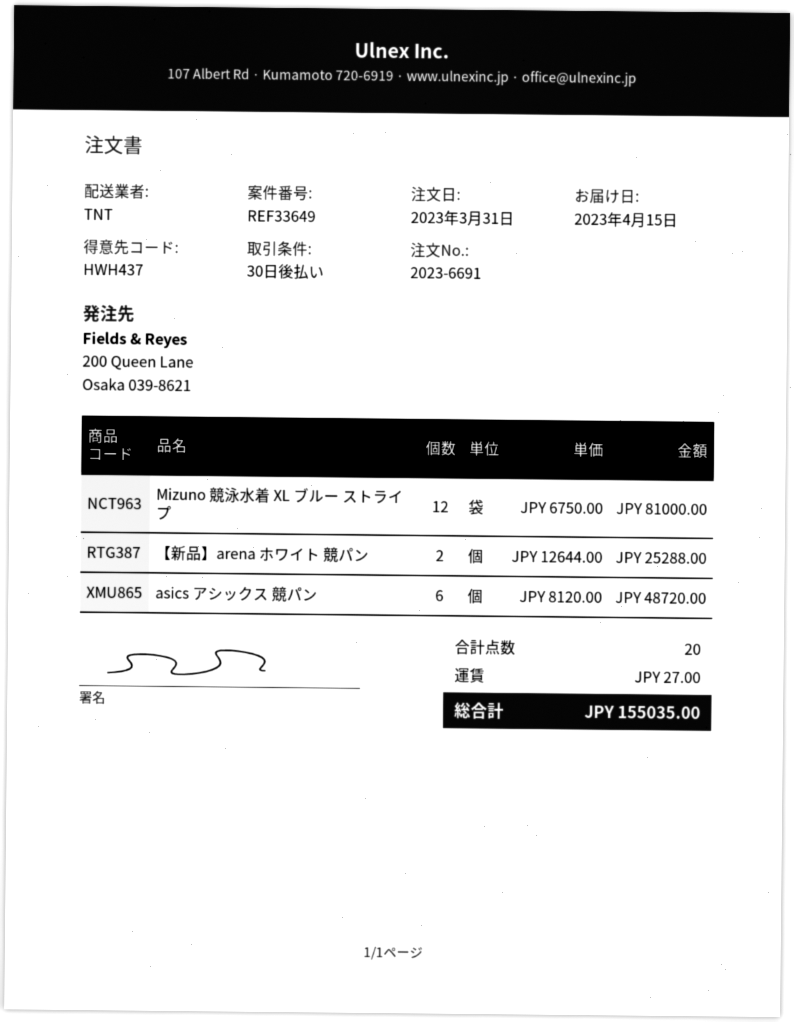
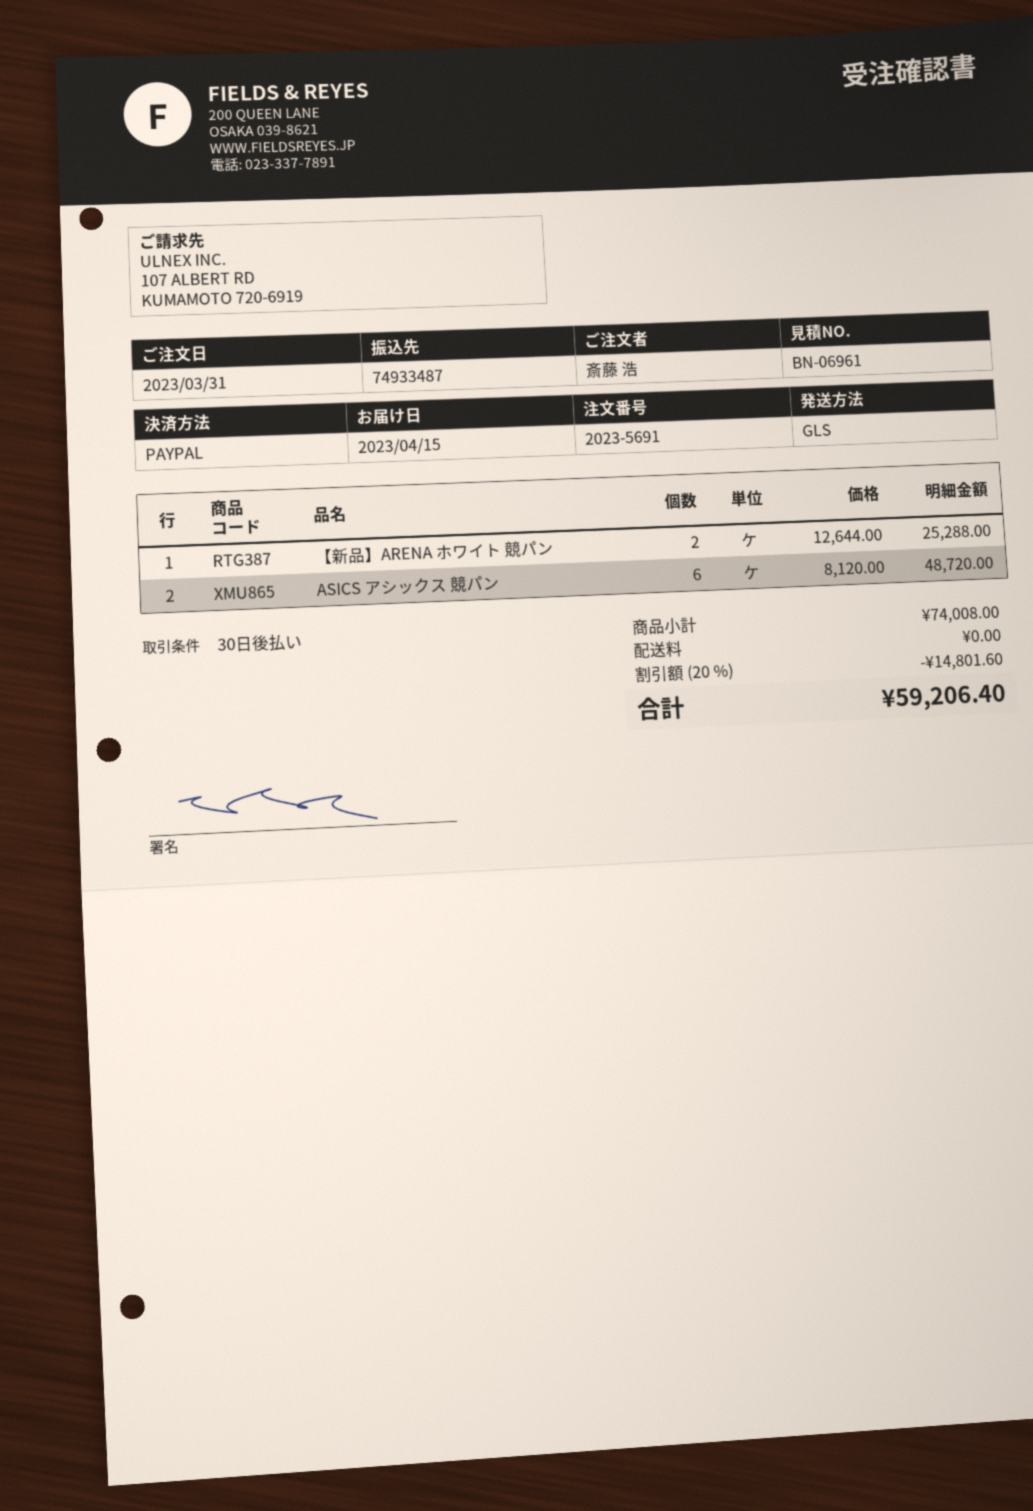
order number: 2023-6691 -> 2023-5691
shipping method: TNT -> GLS
Mizuno 競泳水着 XL ブルー ストライプ: 12 x 6750.00 = 81000.00 -> none
discount: none -> 20% = 14801.60
shipping: 27.00 -> 0.00
total: 155035.00 -> 59206.40

